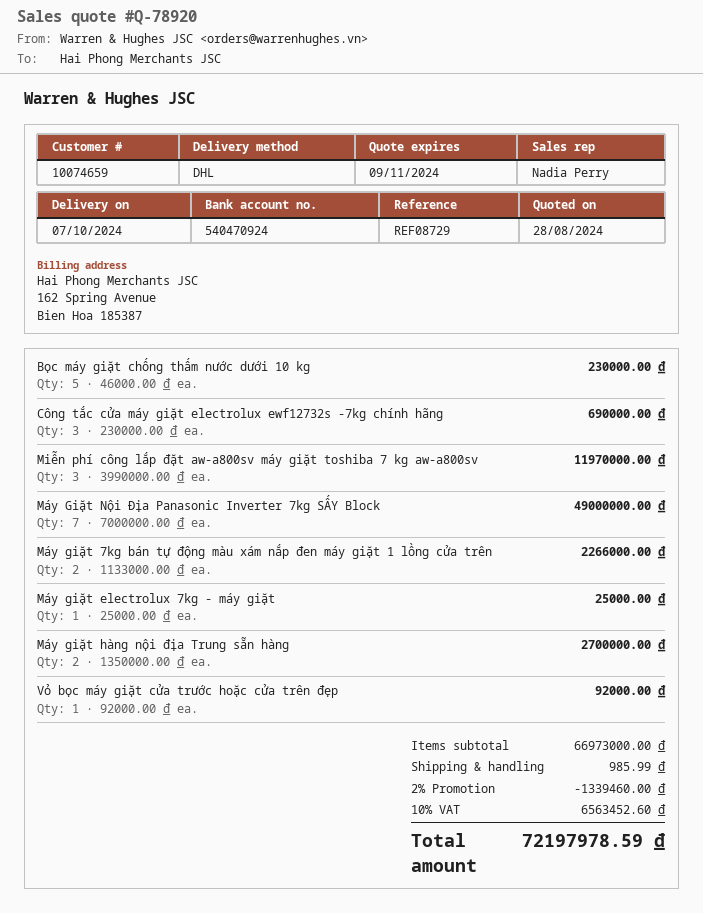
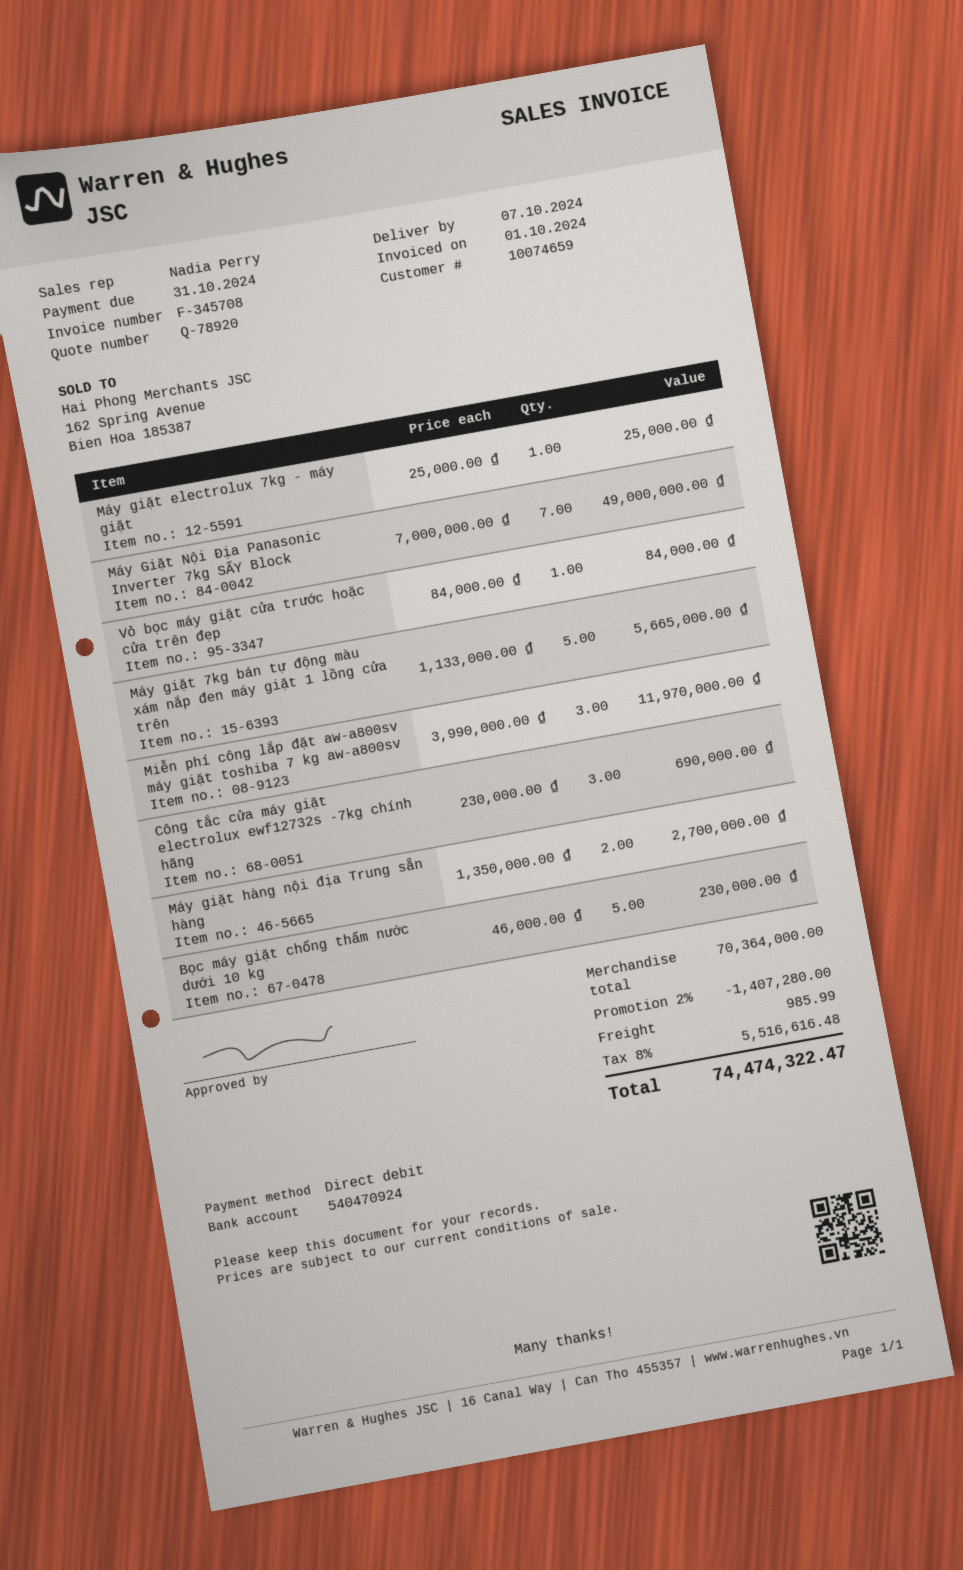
Máy giặt 7kg bán tự động màu xám nắp đen máy giặt 1 lồng cửa trên: 2 x 1133000.00 = 2266000.00 -> 5 x 1133000.00 = 5665000.00
Vỏ bọc máy giặt cửa trước hoặc cửa trên đẹp: 1 x 92000.00 = 92000.00 -> 1 x 84000.00 = 84000.00
subtotal: 66973000.00 -> 70364000.00
discount: 2% = 1339460.00 -> 2% = 1407280.00
tax: 10% = 6563452.60 -> 8% = 5516616.48
total: 72197978.59 -> 74474322.47

